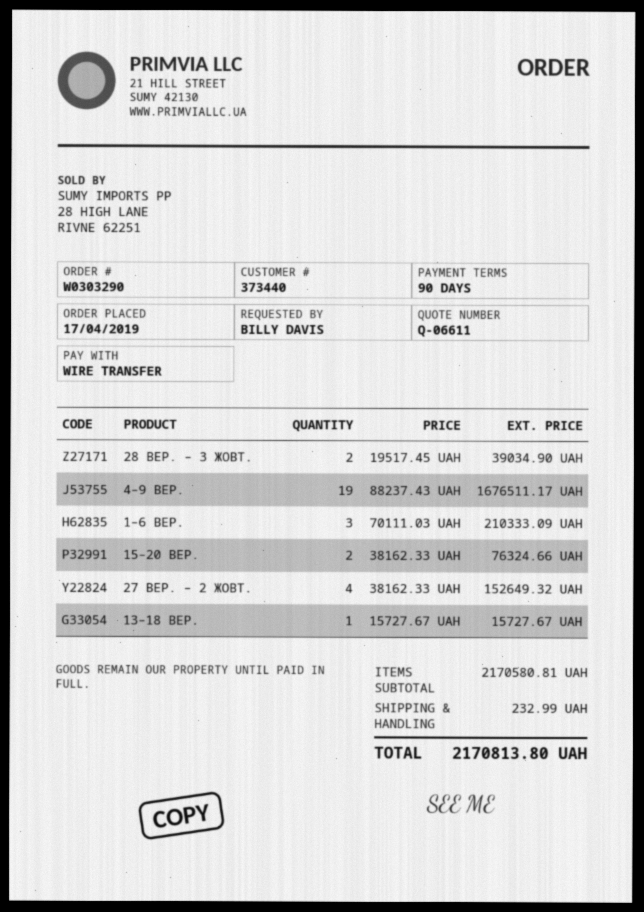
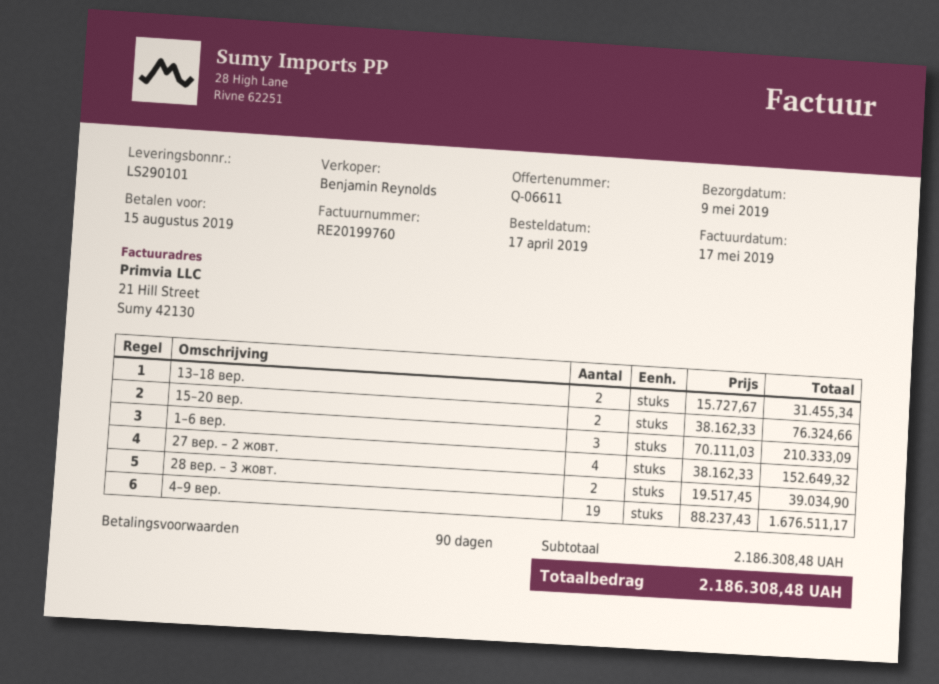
13–18 ВЕР.: 1 x 15727.67 = 15727.67 -> 2 x 15727.67 = 31455.34
subtotal: 2170580.81 -> 2186308.48
shipping: 232.99 -> none
total: 2170813.80 -> 2186308.48

